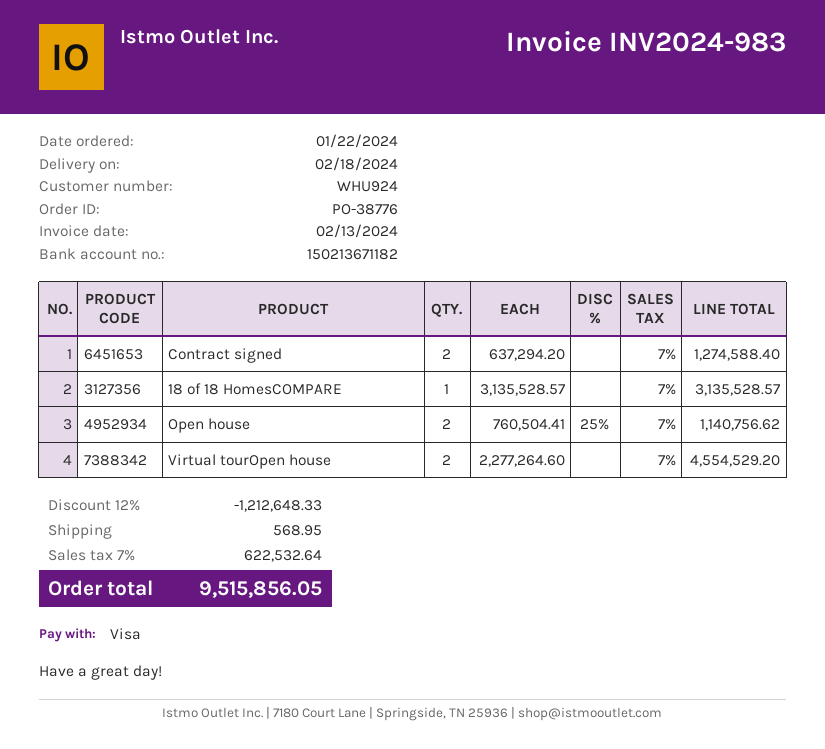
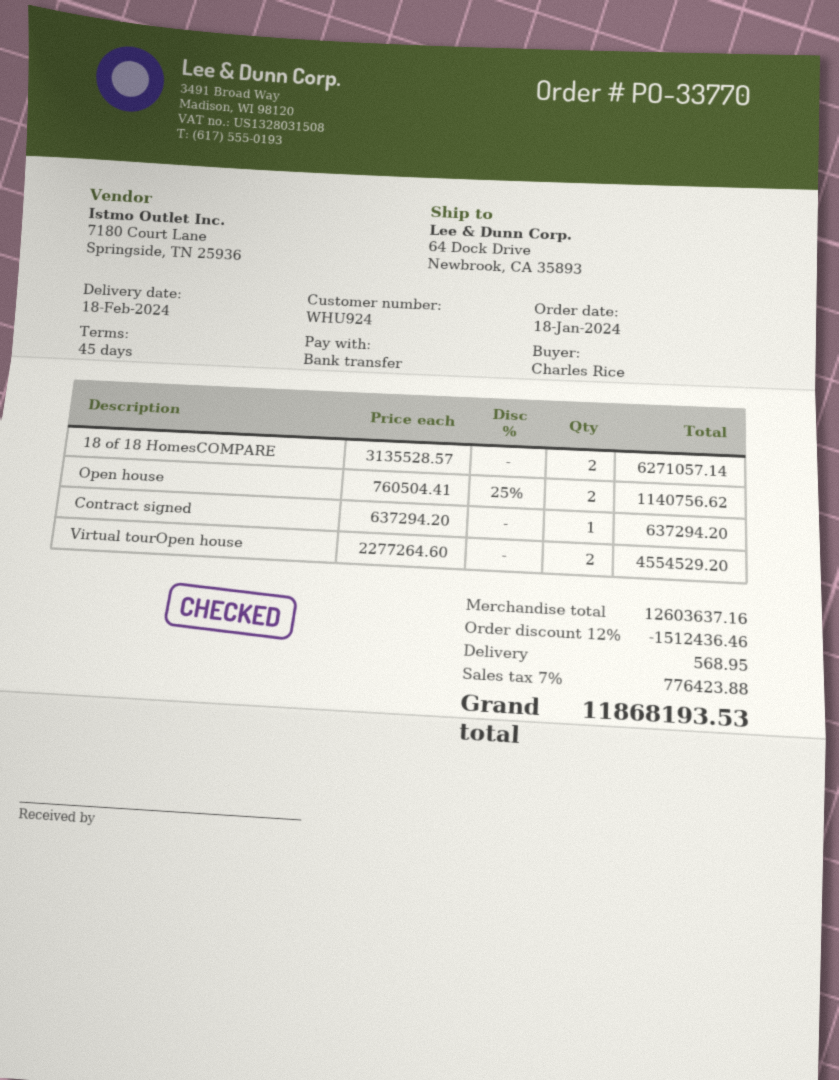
order number: PO-38776 -> PO-33770
order date: 2024-01-22 -> 2024-01-18
payment method: Visa -> bank transfer
Contract signed: 2 x 637294.20 = 1274588.40 -> 1 x 637294.20 = 637294.20
18 of 18 HomesCOMPARE: 1 x 3135528.57 = 3135528.57 -> 2 x 3135528.57 = 6271057.14
discount: 12% = 1212648.33 -> 12% = 1512436.46
tax: 7% = 622532.64 -> 7% = 776423.88
total: 9515856.05 -> 11868193.53

